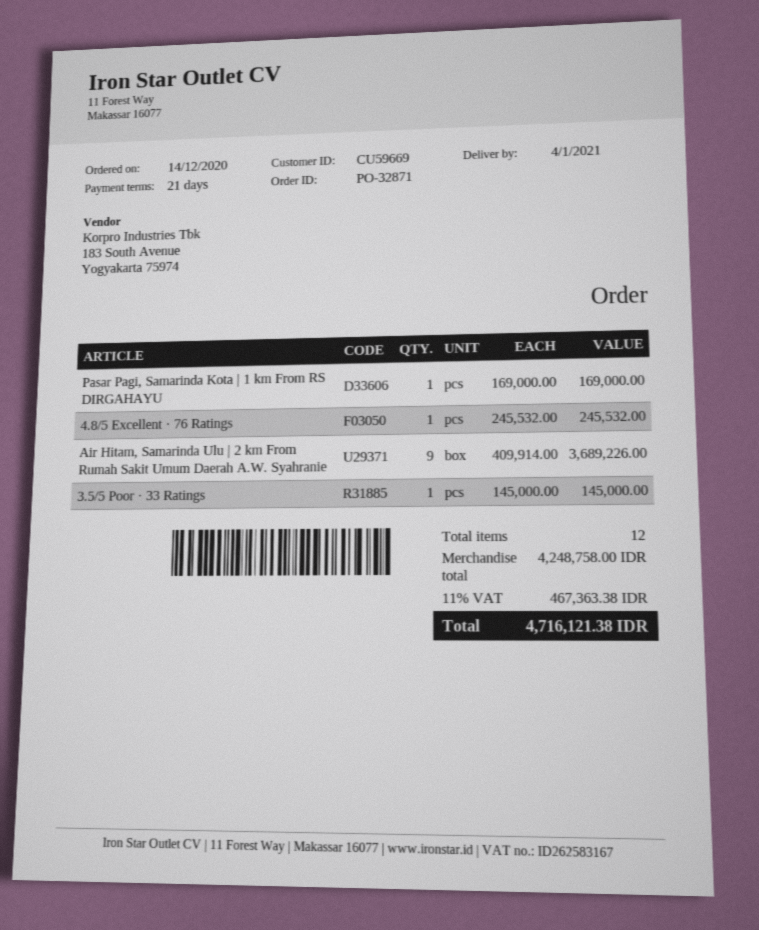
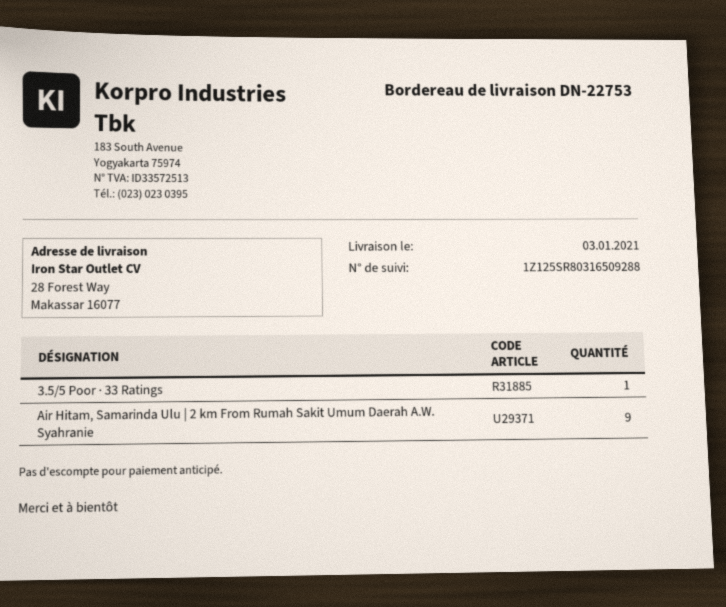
delivery date: 2021-01-04 -> 2021-01-03
Pasar Pagi, Samarinda Kota | 1 km From RS DIRGAHAYU: 1 -> none
4.8/5 Excellent · 76 Ratings: 1 -> none

